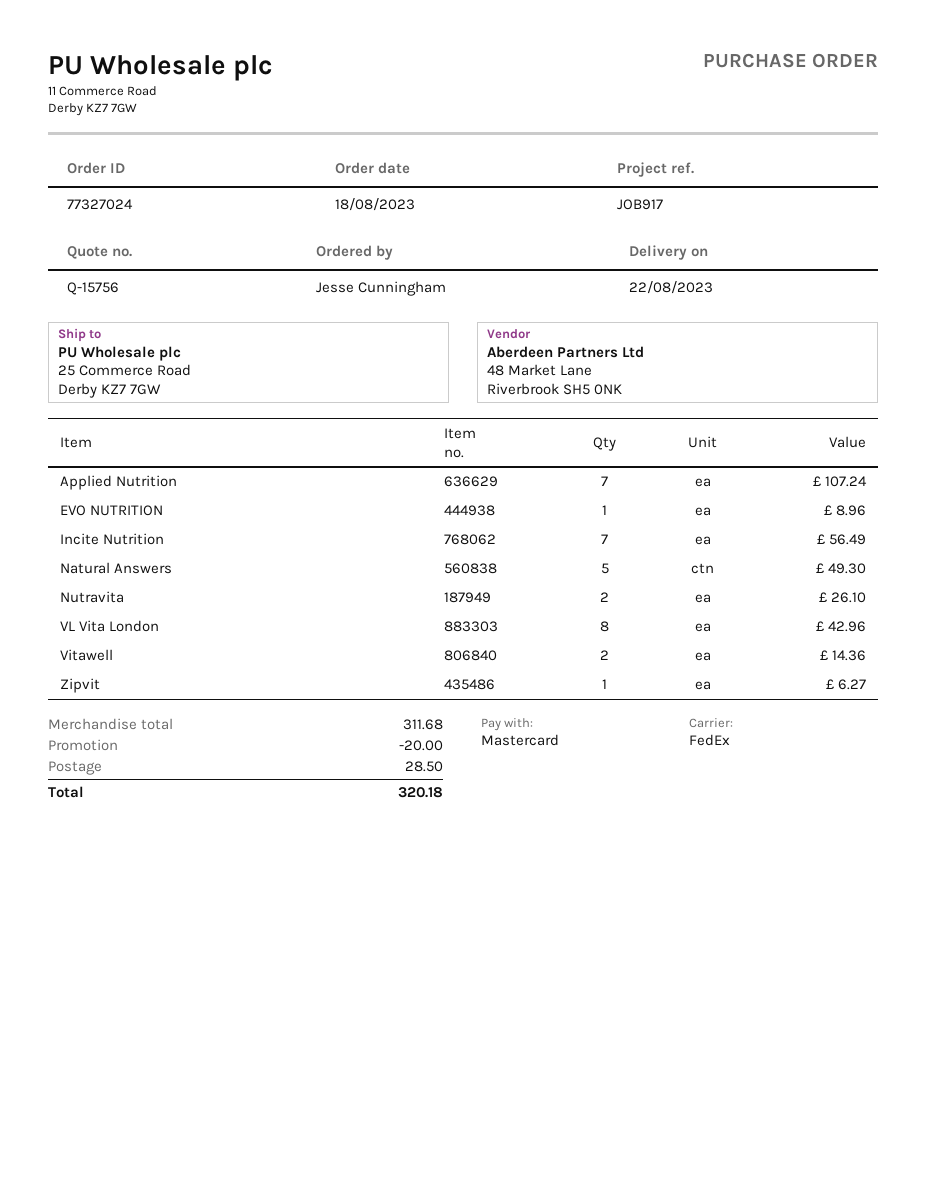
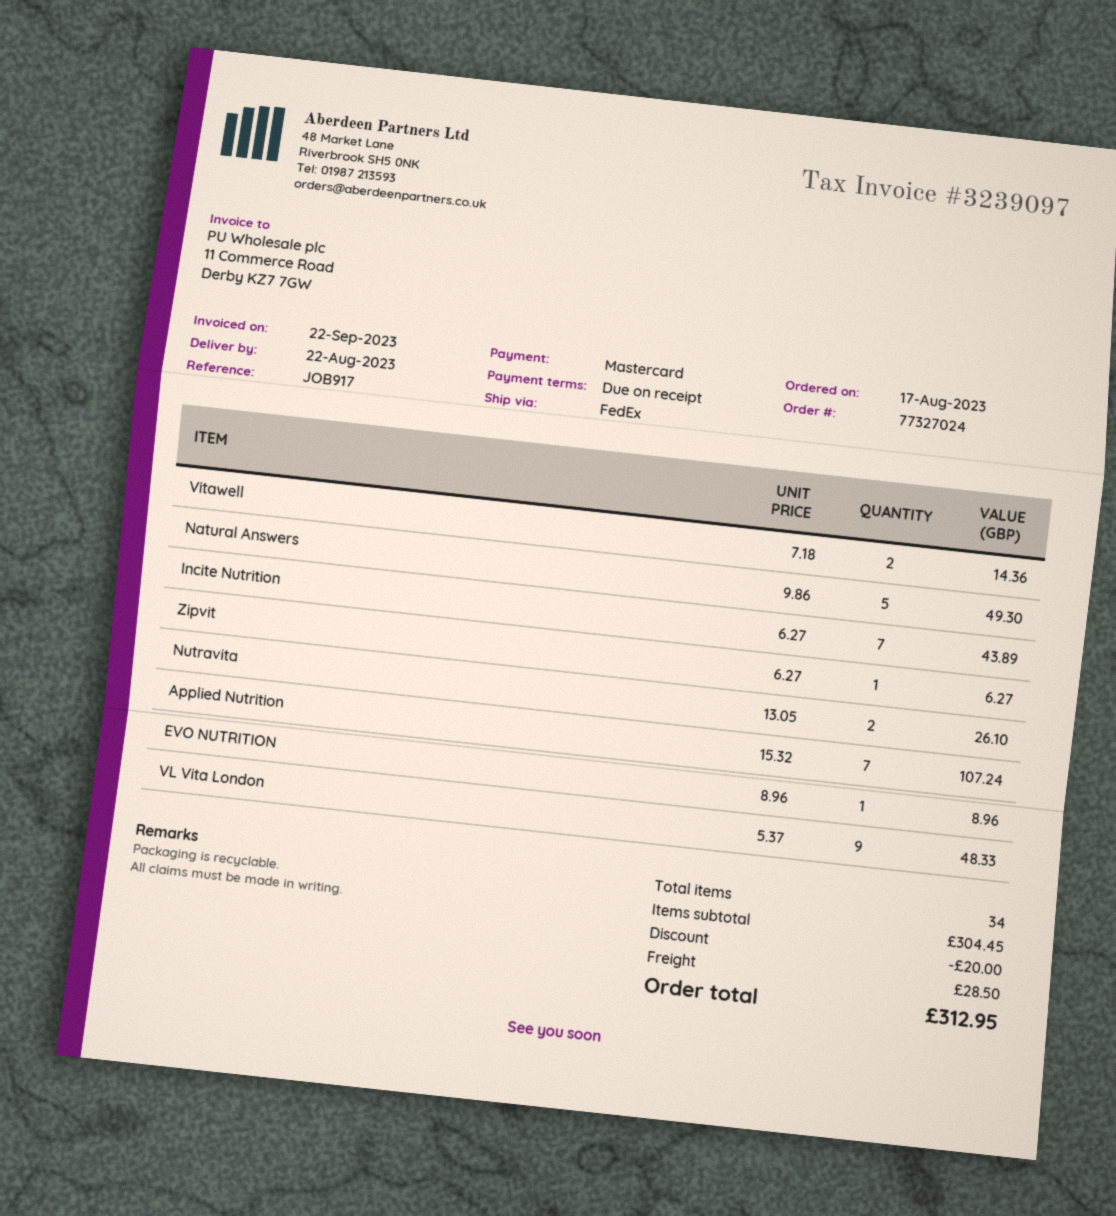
order date: 2023-08-18 -> 2023-08-17
Incite Nutrition: 7 for 56.49 -> 7 for 43.89
VL Vita London: 8 for 42.96 -> 9 for 48.33
subtotal: 311.68 -> 304.45
total: 320.18 -> 312.95

